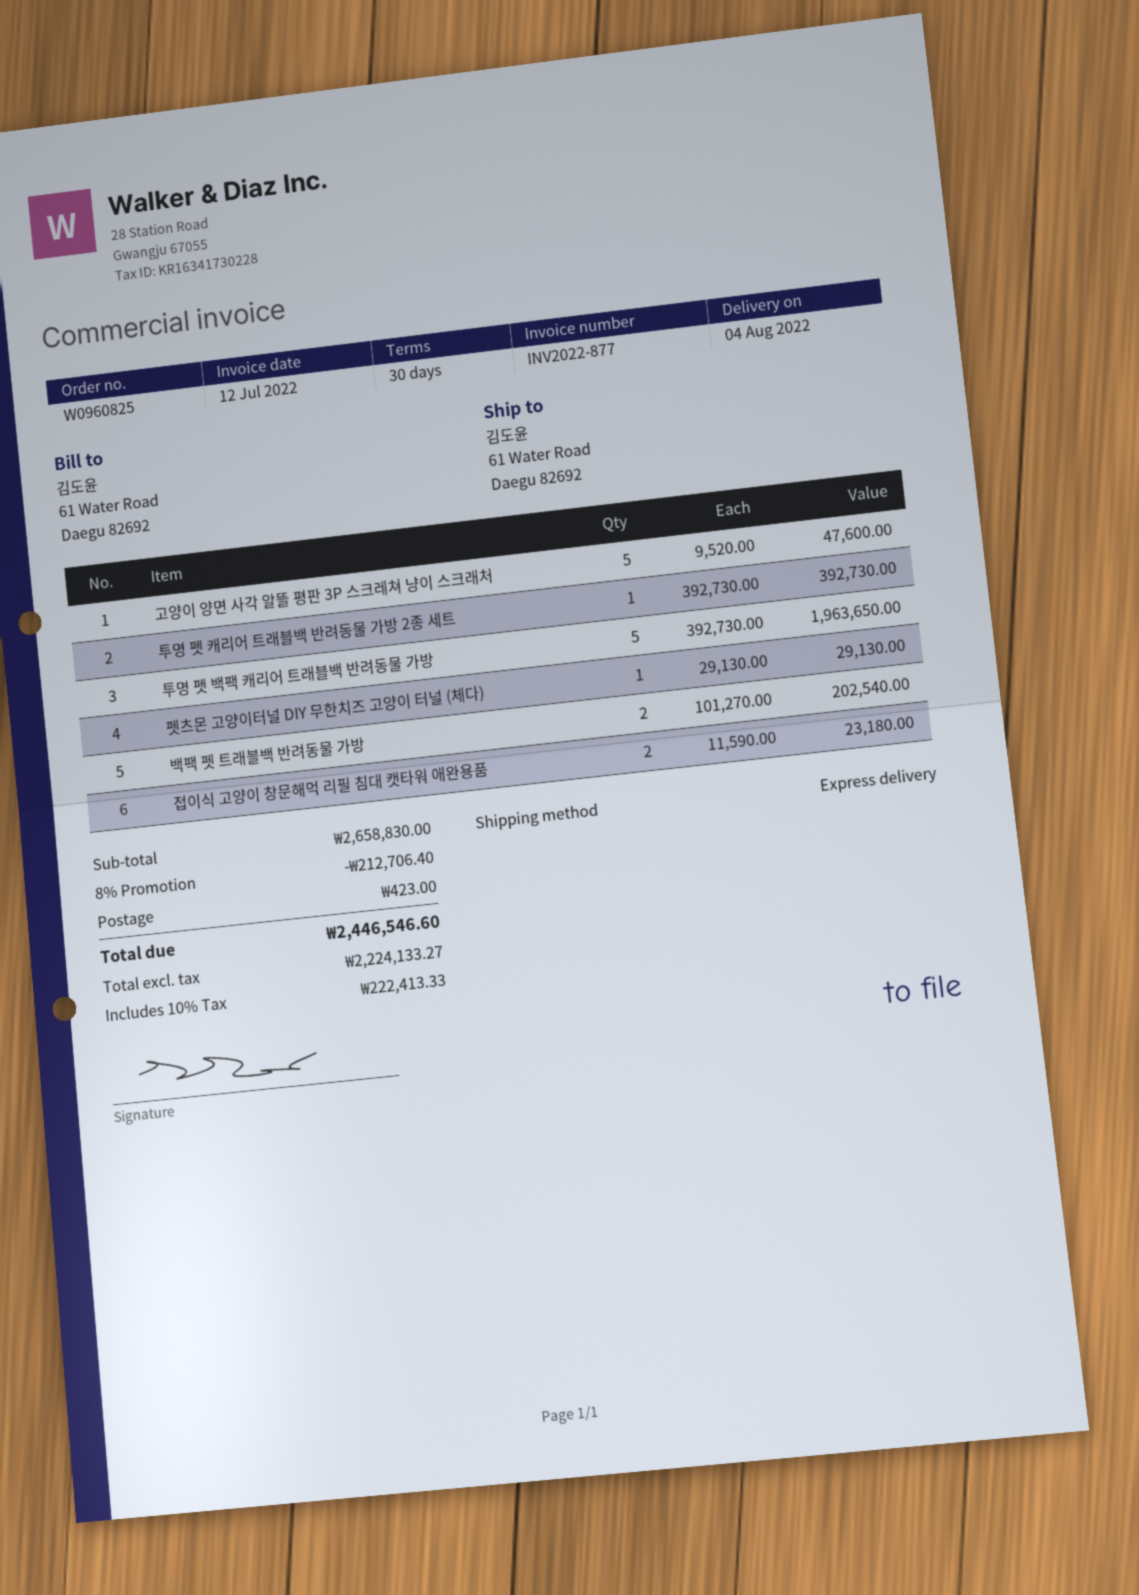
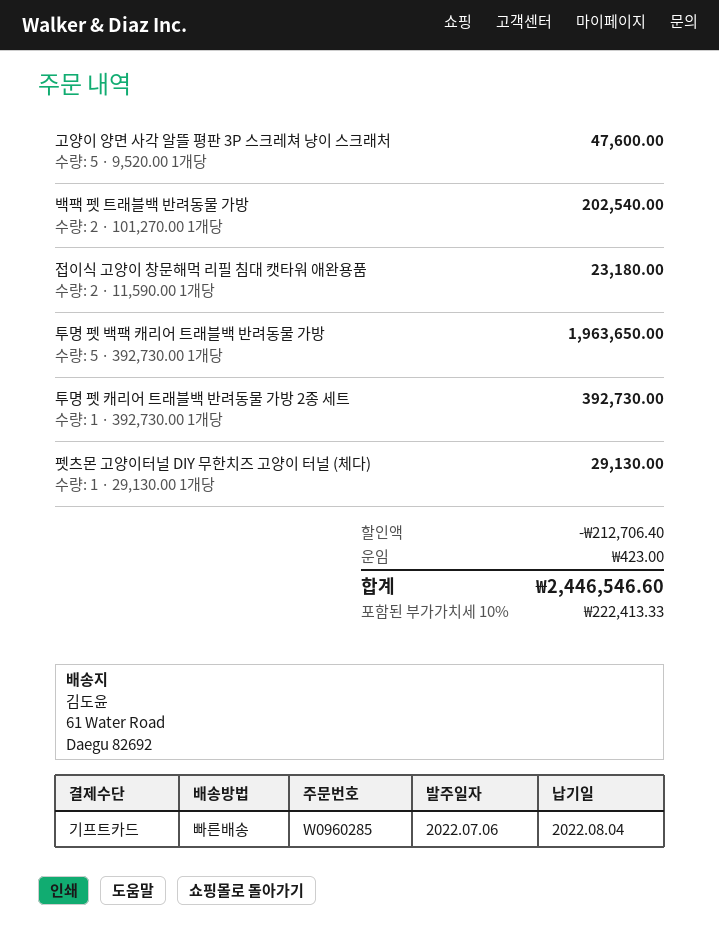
order number: W0960825 -> W0960285

